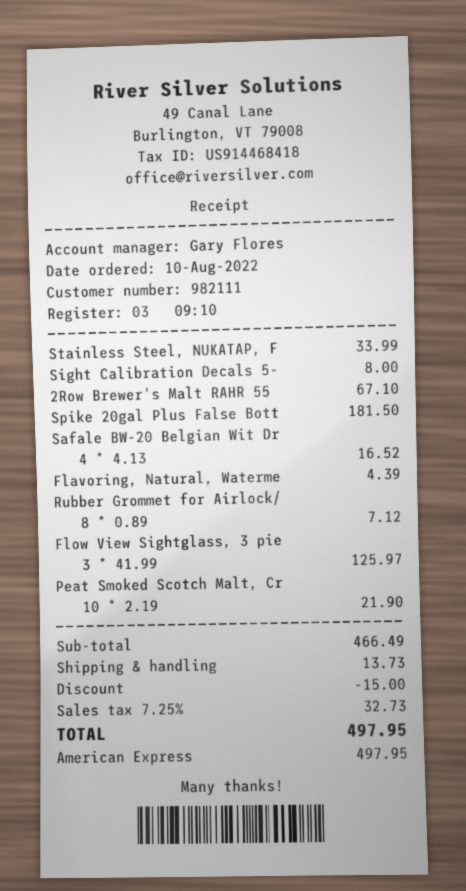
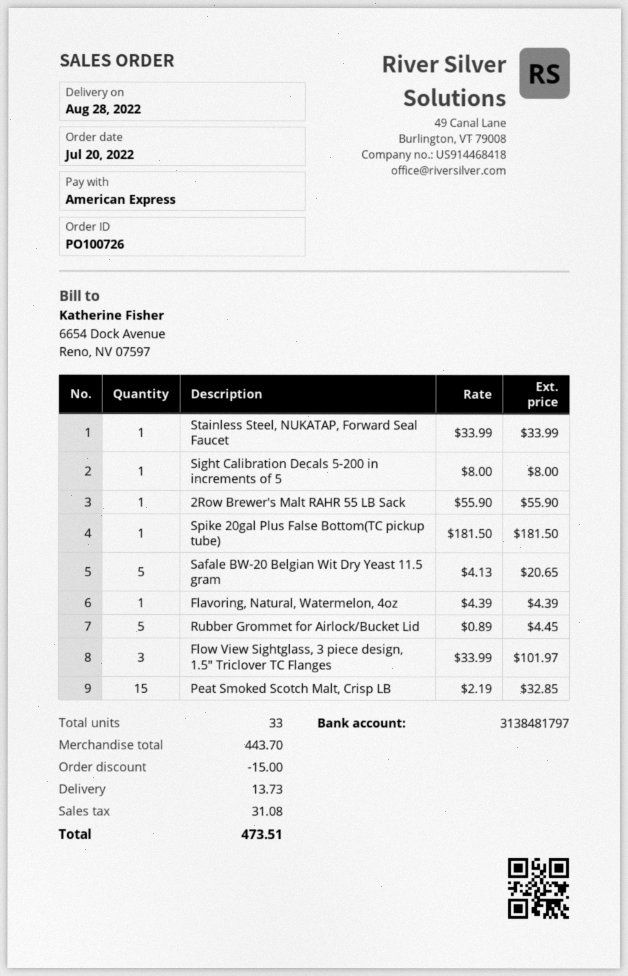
order date: 2022-08-10 -> 2022-07-20
2Row Brewer's Malt RAHR 55: 1 x 67.10 = 67.10 -> 1 x 55.90 = 55.90
Safale BW-20 Belgian Wit Dr: 4 x 4.13 = 16.52 -> 5 x 4.13 = 20.65
Rubber Grommet for Airlock/: 8 x 0.89 = 7.12 -> 5 x 0.89 = 4.45
Flow View Sightglass, 3 pie: 3 x 41.99 = 125.97 -> 3 x 33.99 = 101.97
Peat Smoked Scotch Malt, Cr: 10 x 2.19 = 21.90 -> 15 x 2.19 = 32.85
subtotal: 466.49 -> 443.70
tax: 32.73 -> 31.08
total: 497.95 -> 473.51

